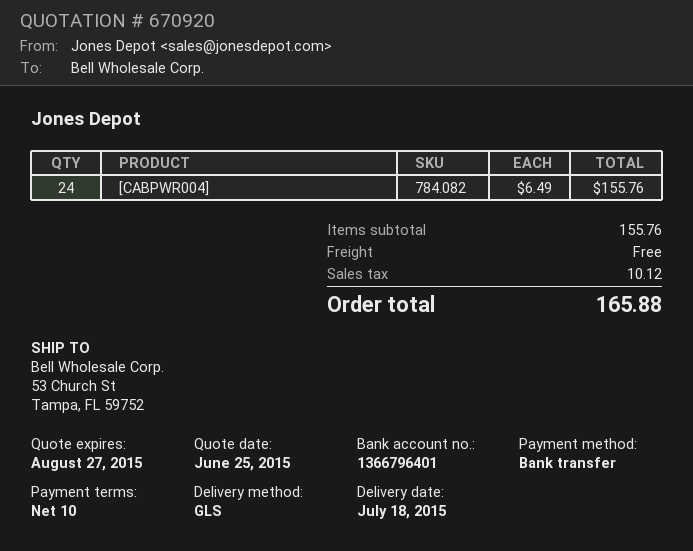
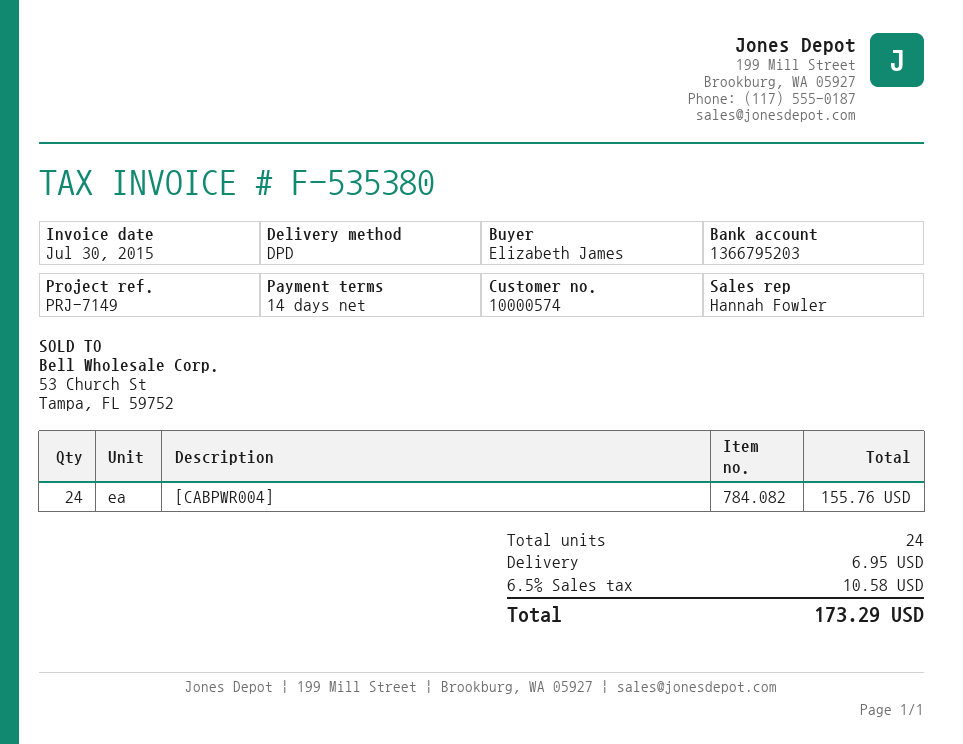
payment terms: 10 days -> 14 days
bank account: 1366796401 -> 1366795203
shipping method: GLS -> DPD
shipping: 0.00 -> 6.95
tax: 10.12 -> 10.58
total: 165.88 -> 173.29

